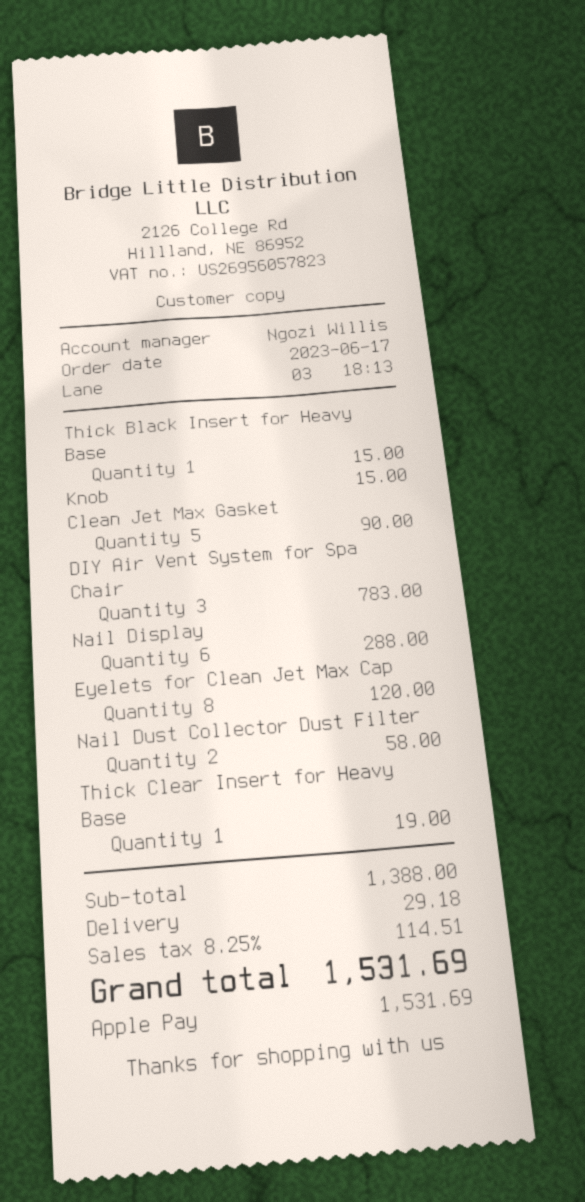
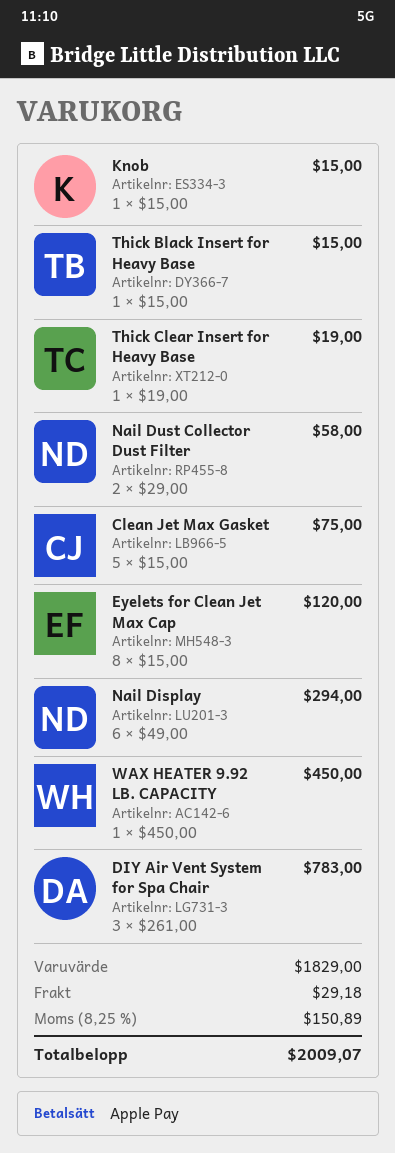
Clean Jet Max Gasket: 5 for 90.00 -> 5 for 75.00
Nail Display: 6 for 288.00 -> 6 for 294.00
WAX HEATER 9.92 LB. CAPACITY: none -> 1 for 450.00
subtotal: 1388.00 -> 1829.00
tax: 8.25% = 114.51 -> 8.25% = 150.89
total: 1531.69 -> 2009.07

